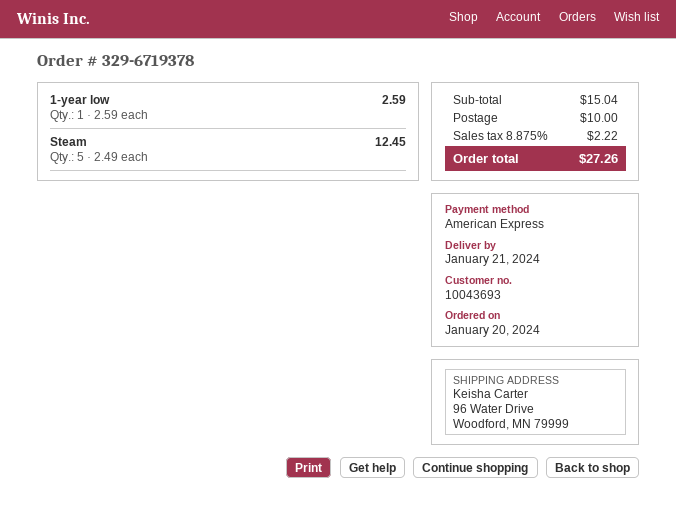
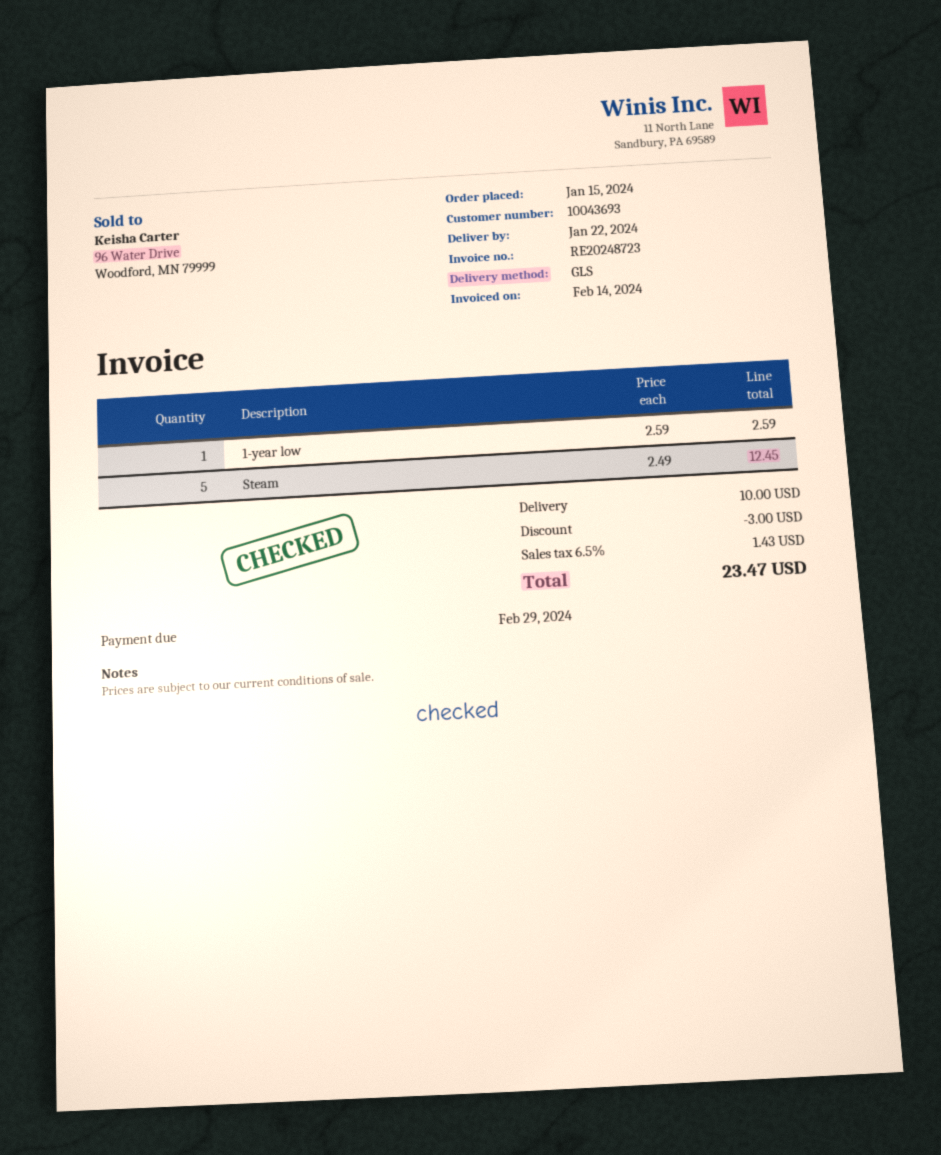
order date: 2024-01-20 -> 2024-01-15
delivery date: 2024-01-21 -> 2024-01-22
discount: none -> 3.00
tax: 8.875% = 2.22 -> 6.5% = 1.43
total: 27.26 -> 23.47

